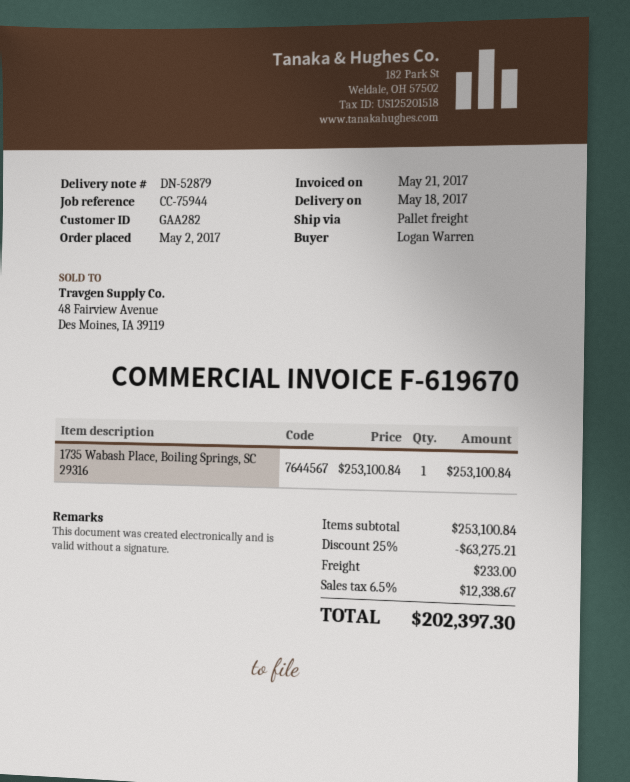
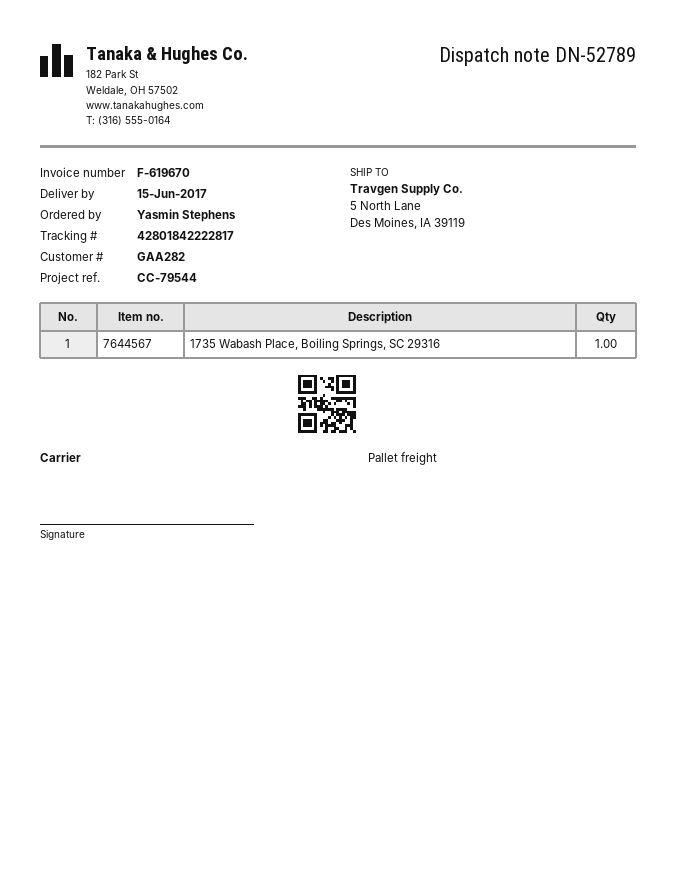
delivery note number: DN-52879 -> DN-52789
delivery date: 2017-05-18 -> 2017-06-15
reference: CC-75944 -> CC-79544
ordered by: Logan Warren -> Yasmin Stephens

